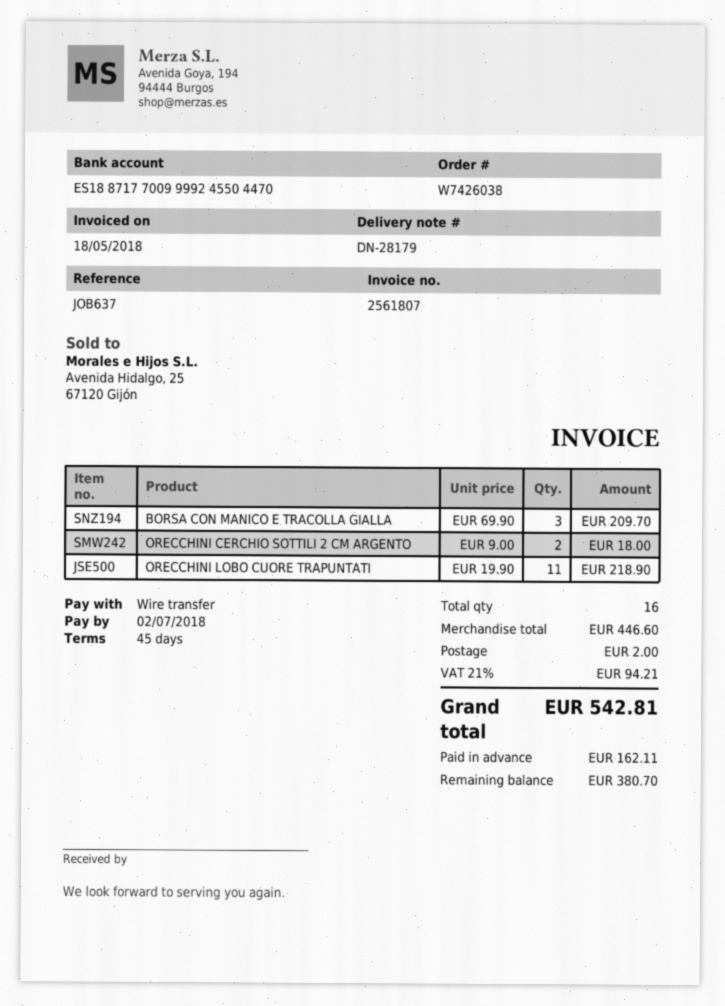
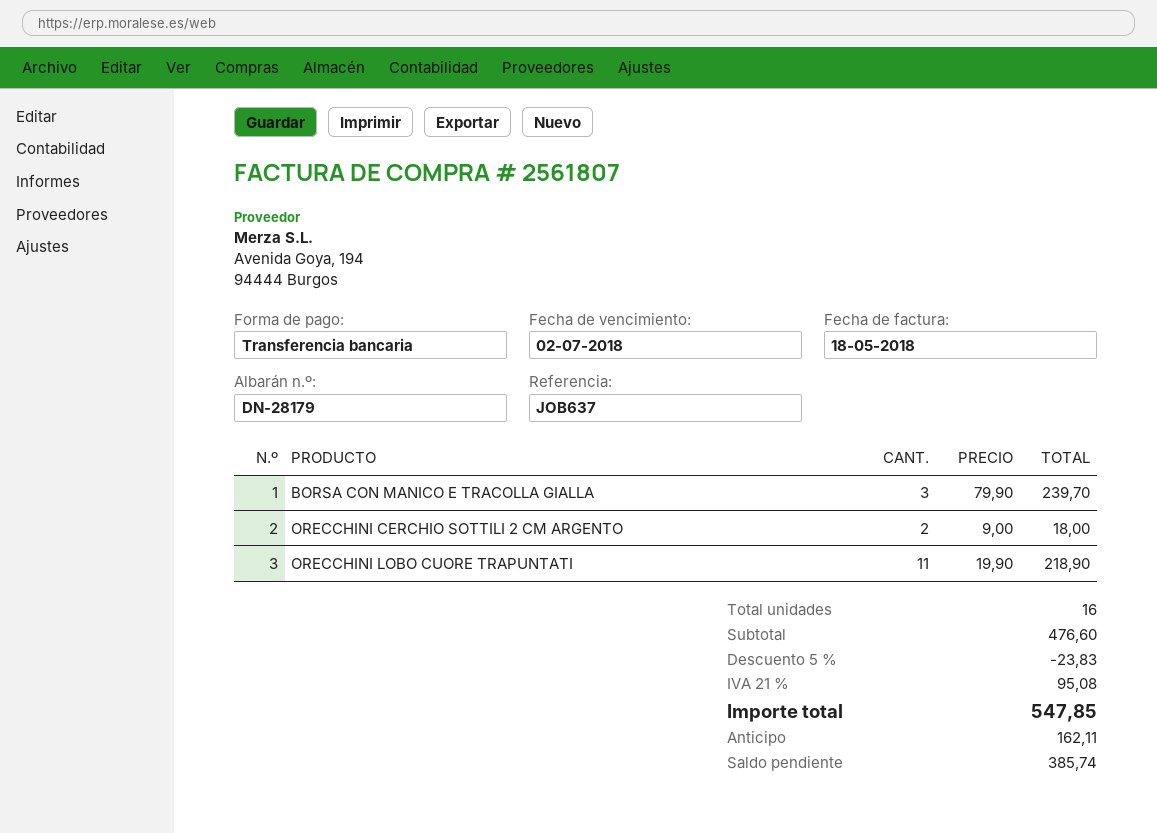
BORSA CON MANICO E TRACOLLA GIALLA: 3 x 69.90 = 209.70 -> 3 x 79.90 = 239.70
subtotal: 446.60 -> 476.60
discount: none -> 5% = 23.83
shipping: 2.00 -> none
tax: 21% = 94.21 -> 21% = 95.08
total: 542.81 -> 547.85
balance: 380.70 -> 385.74

